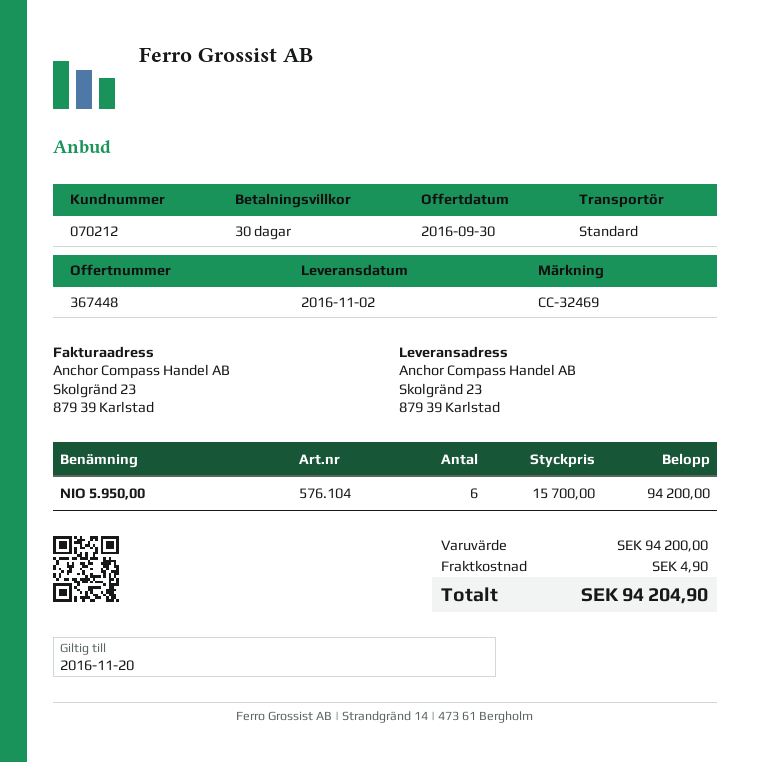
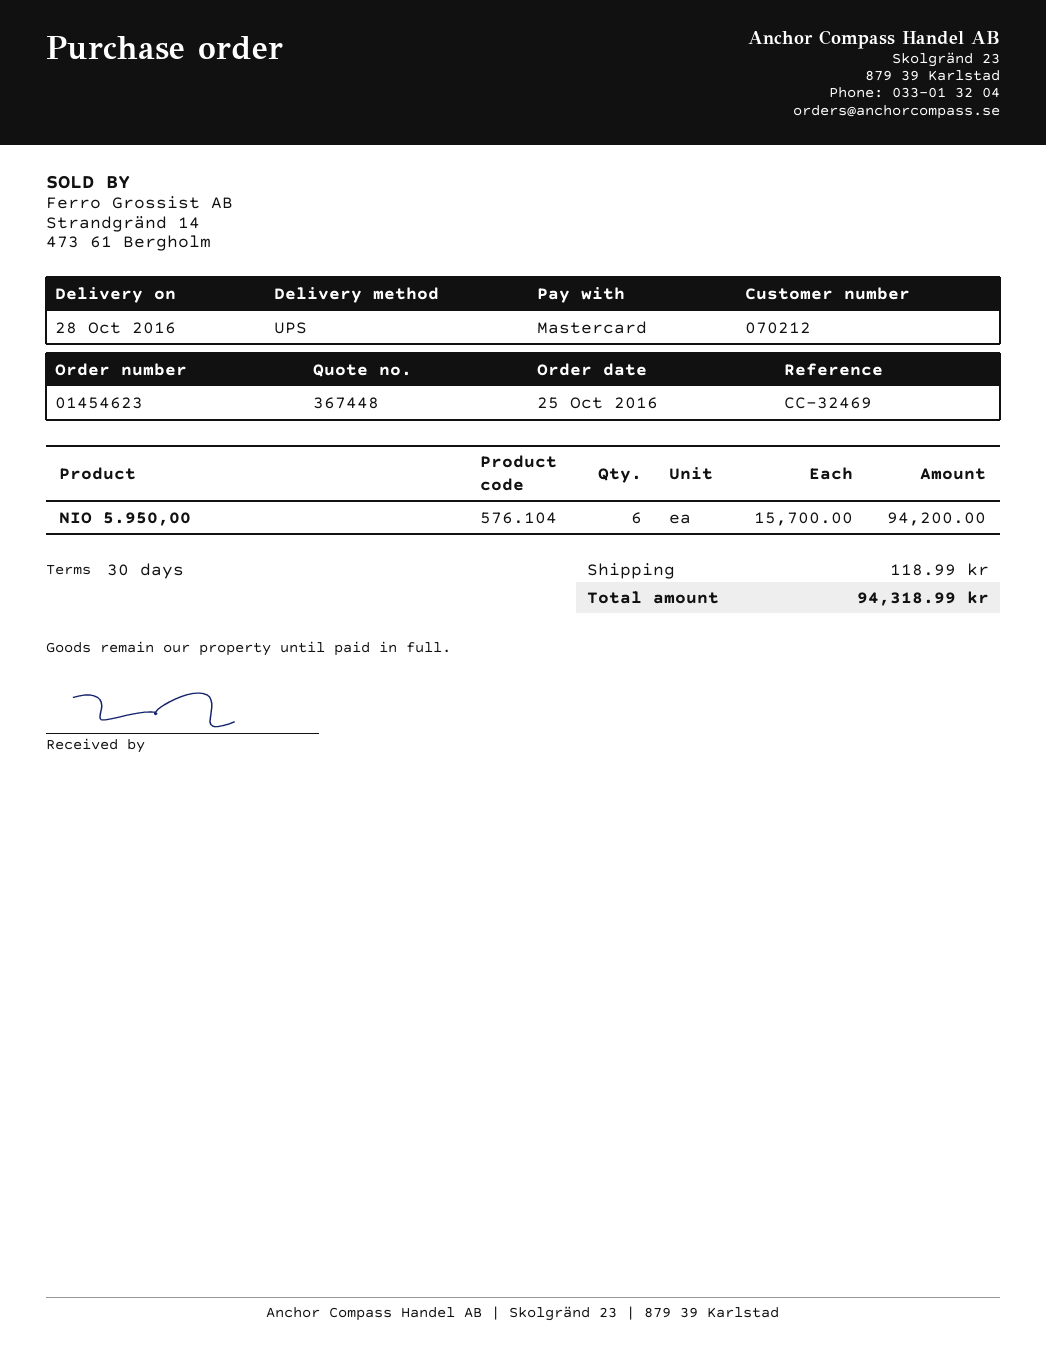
delivery date: 2016-11-02 -> 2016-10-28
shipping method: standard -> UPS
shipping: 4.90 -> 118.99
total: 94204.90 -> 94318.99

